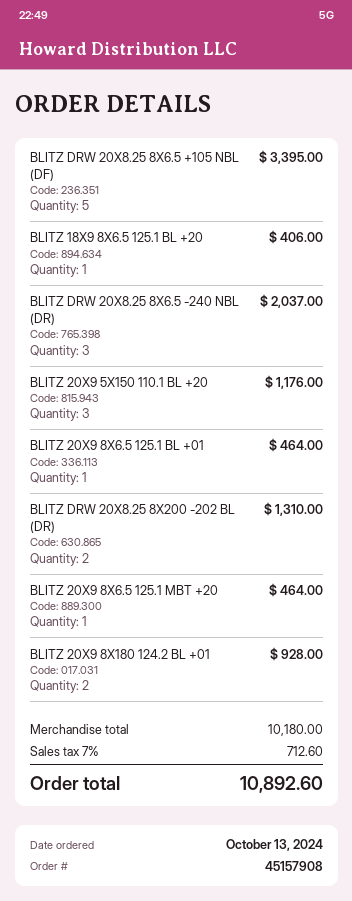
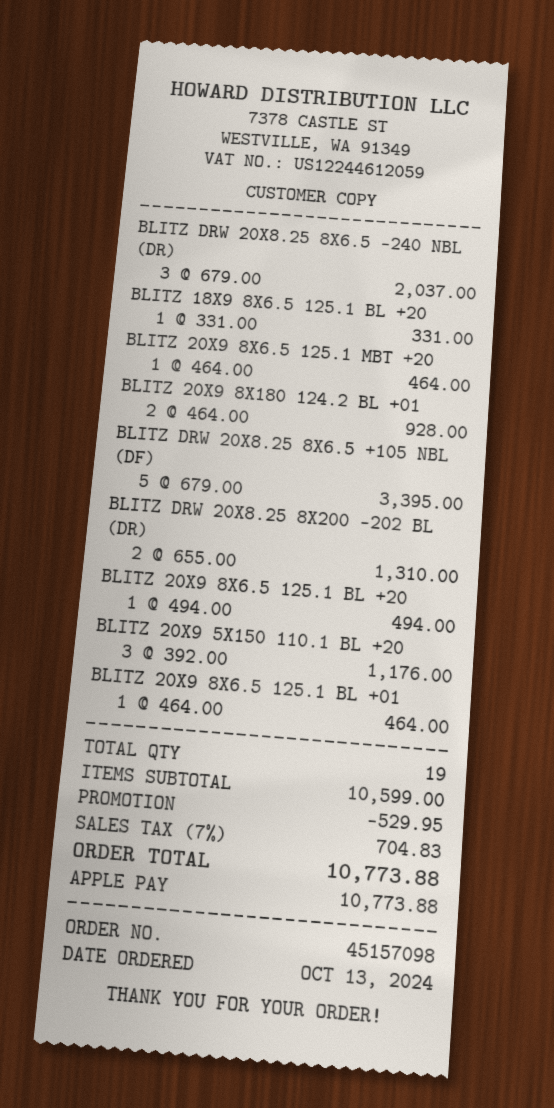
order number: 45157908 -> 45157098
BLITZ 18X9 8X6.5 125.1 BL +20: 1 for 406.00 -> 1 for 331.00
BLITZ 20X9 8X6.5 125.1 BL +20: none -> 1 for 494.00
subtotal: 10180.00 -> 10599.00
discount: none -> 529.95
tax: 7% = 712.60 -> 7% = 704.83
total: 10892.60 -> 10773.88

